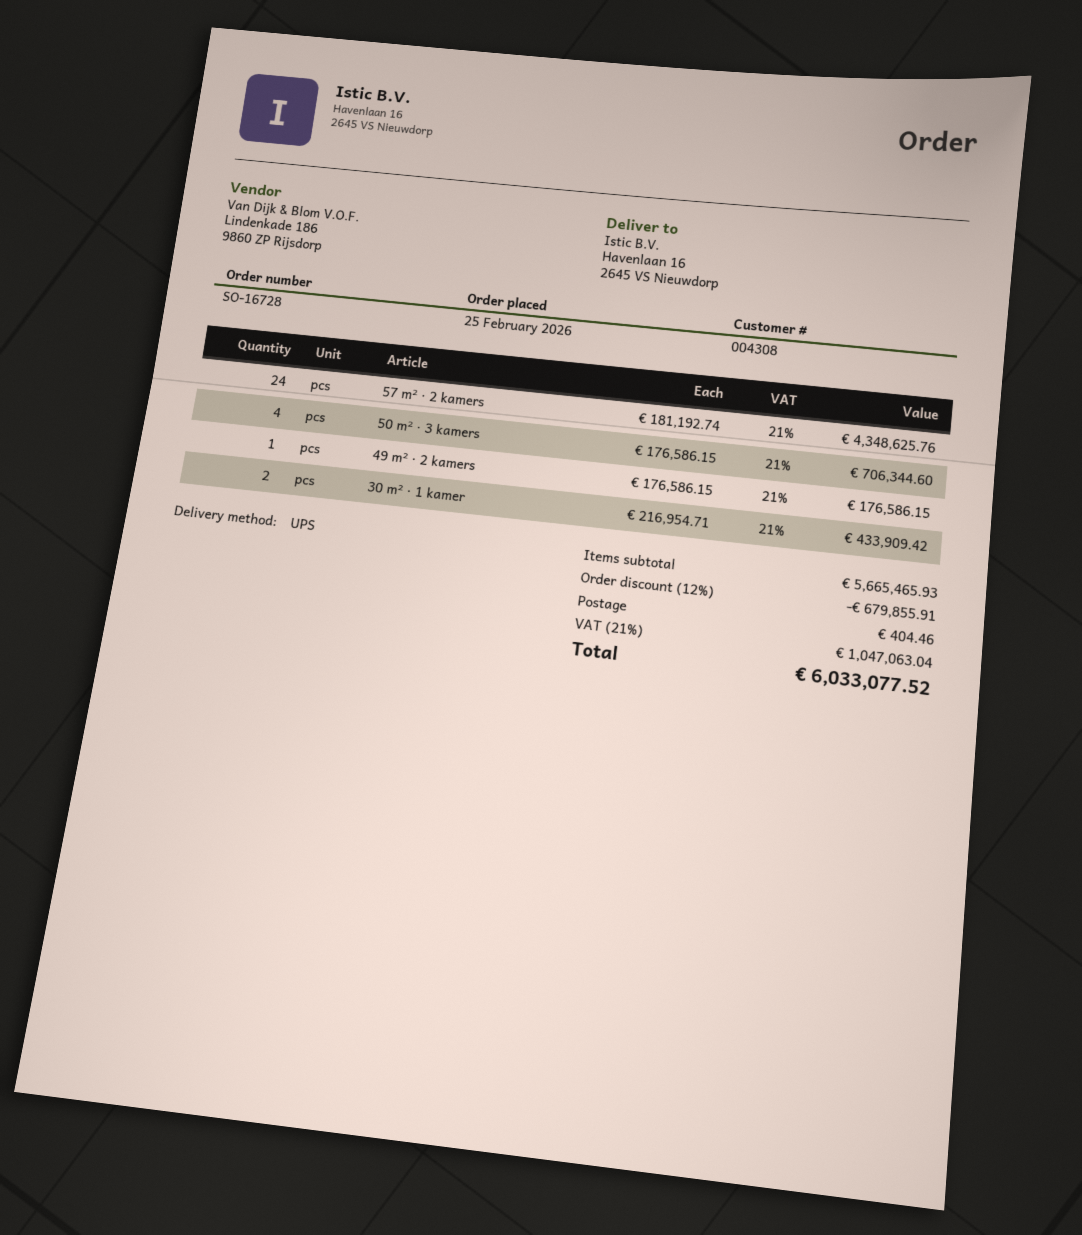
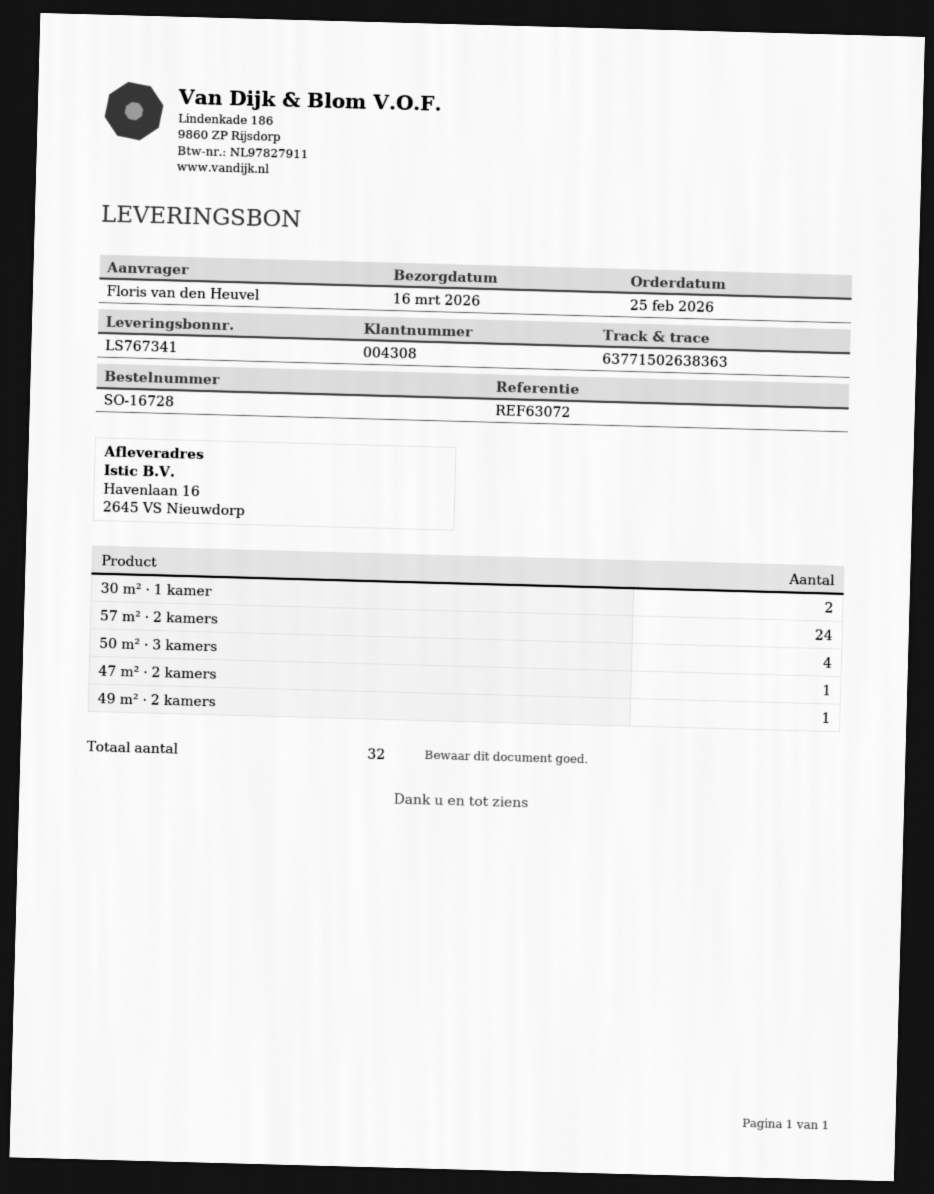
47 m² · 2 kamers: none -> 1

